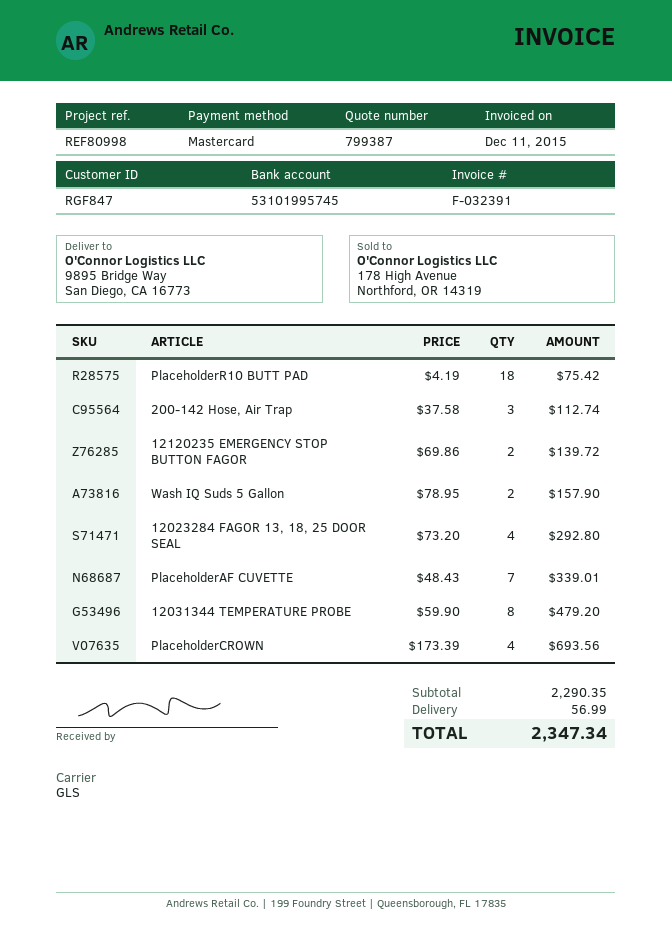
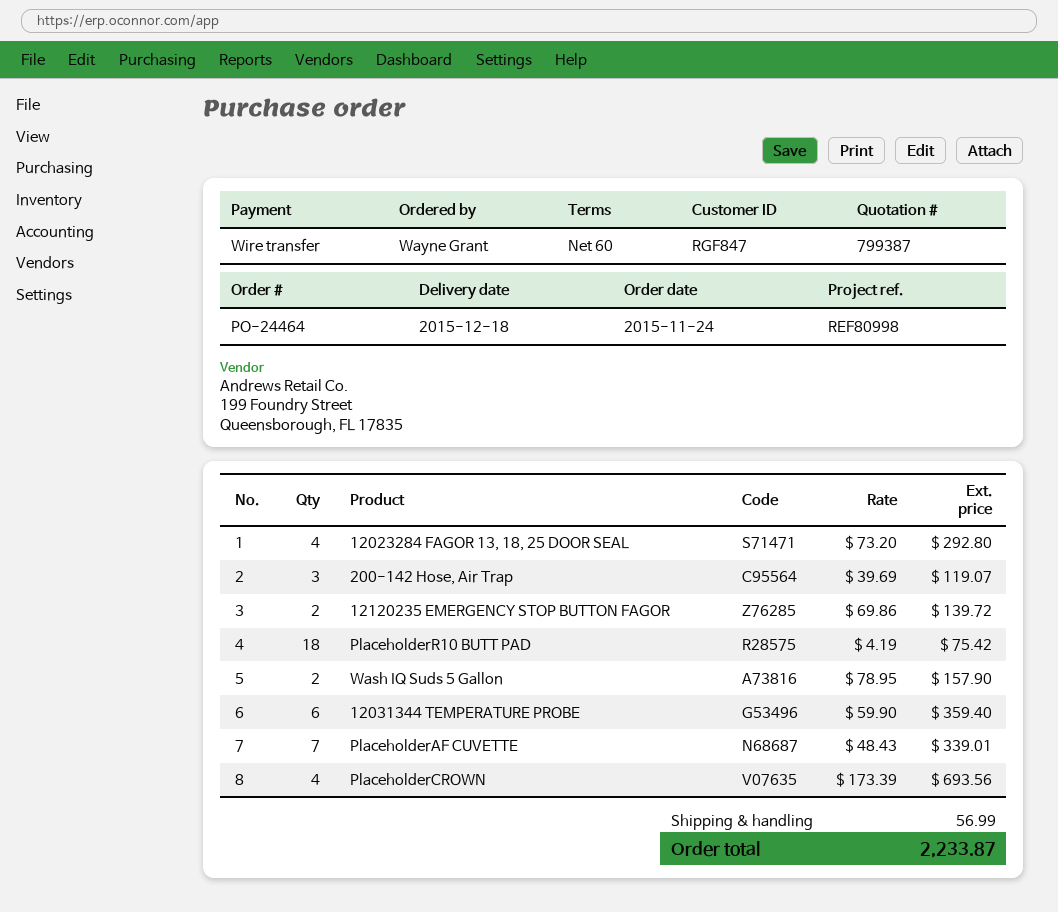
payment method: Mastercard -> bank transfer
200-142 Hose, Air Trap: 3 x 37.58 = 112.74 -> 3 x 39.69 = 119.07
12031344 TEMPERATURE PROBE: 8 x 59.90 = 479.20 -> 6 x 59.90 = 359.40
total: 2347.34 -> 2233.87

